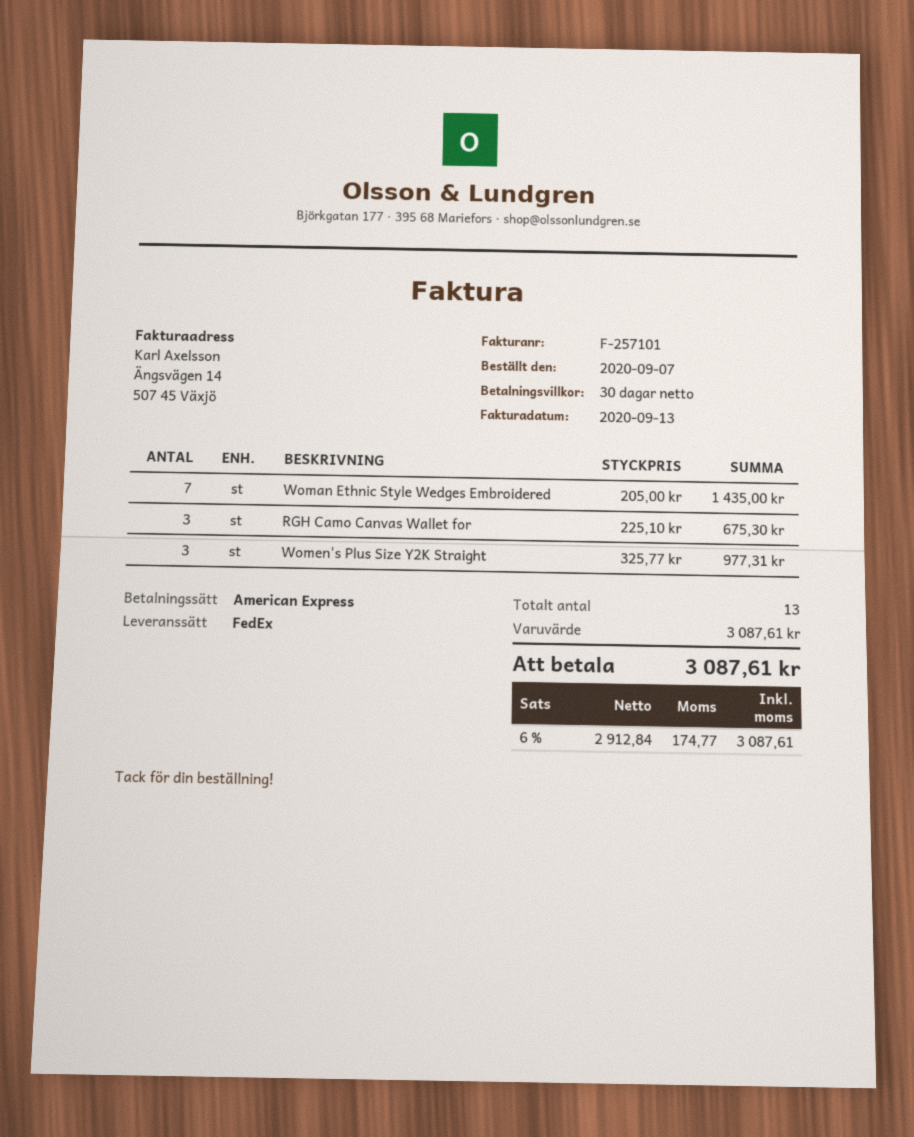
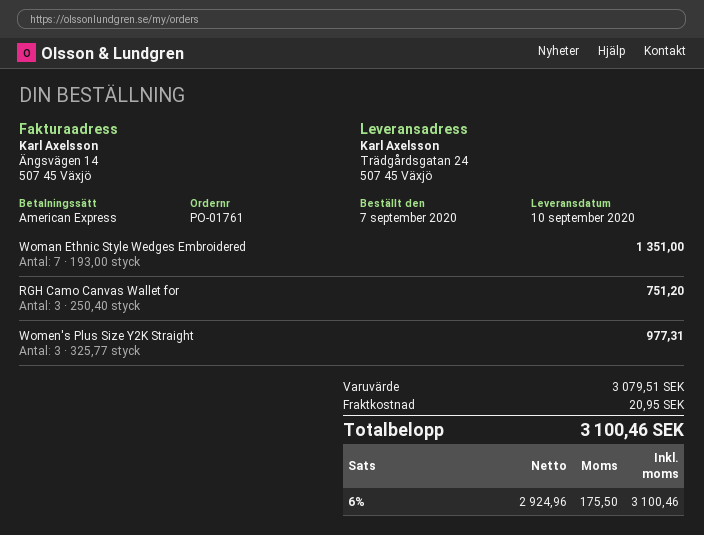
Woman Ethnic Style Wedges Embroidered: 7 x 205.00 = 1435.00 -> 7 x 193.00 = 1351.00
RGH Camo Canvas Wallet for: 3 x 225.10 = 675.30 -> 3 x 250.40 = 751.20
subtotal: 3087.61 -> 3079.51
shipping: none -> 20.95
net: 2912.84 -> 2924.96
tax: 6% = 174.77 -> 6% = 175.50
total: 3087.61 -> 3100.46

